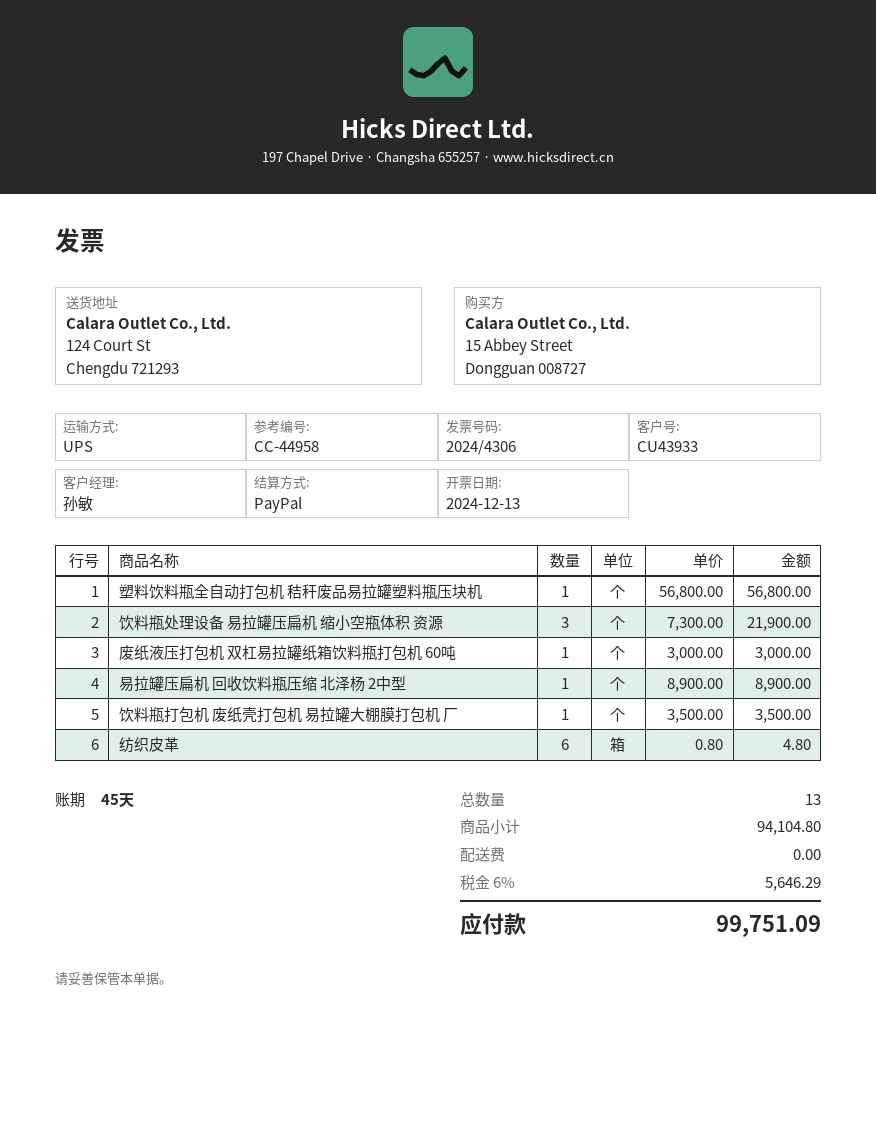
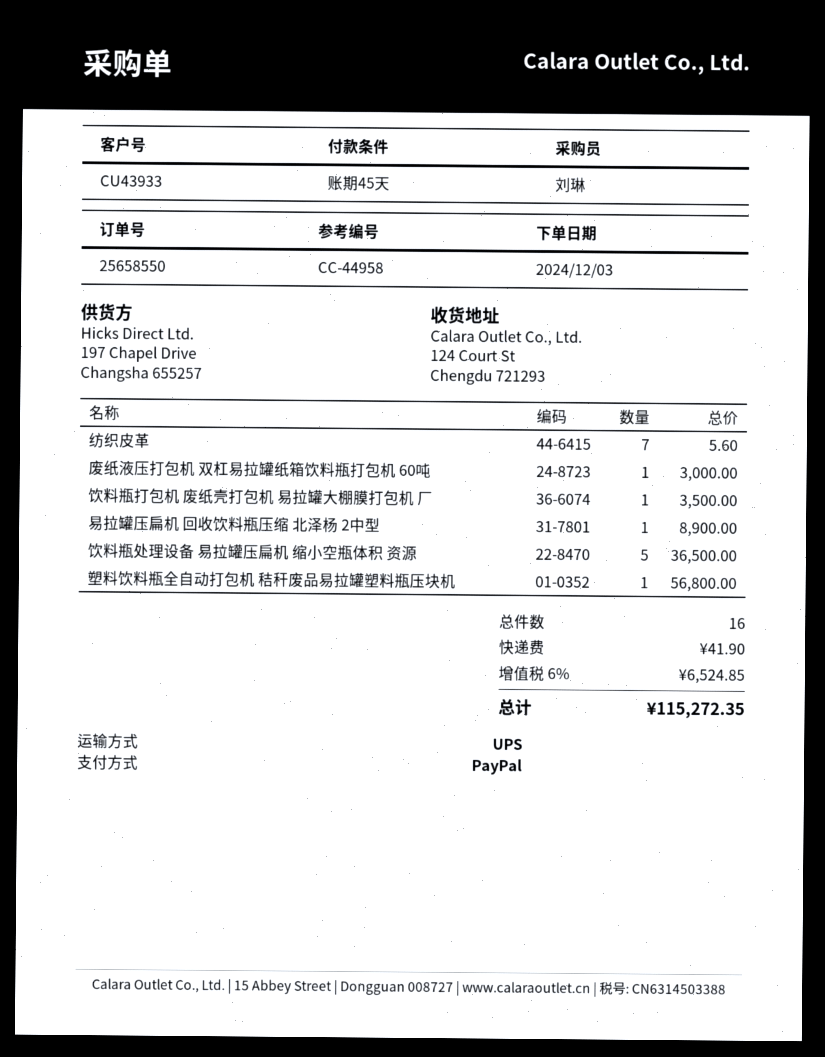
饮料瓶处理设备 易拉罐压扁机 缩小空瓶体积 资源: 3 for 21900.00 -> 5 for 36500.00
纺织皮革: 6 for 4.80 -> 7 for 5.60
total quantity: 13 -> 16
shipping: 0.00 -> 41.90
tax: 6% = 5646.29 -> 6% = 6524.85
total: 99751.09 -> 115272.35

